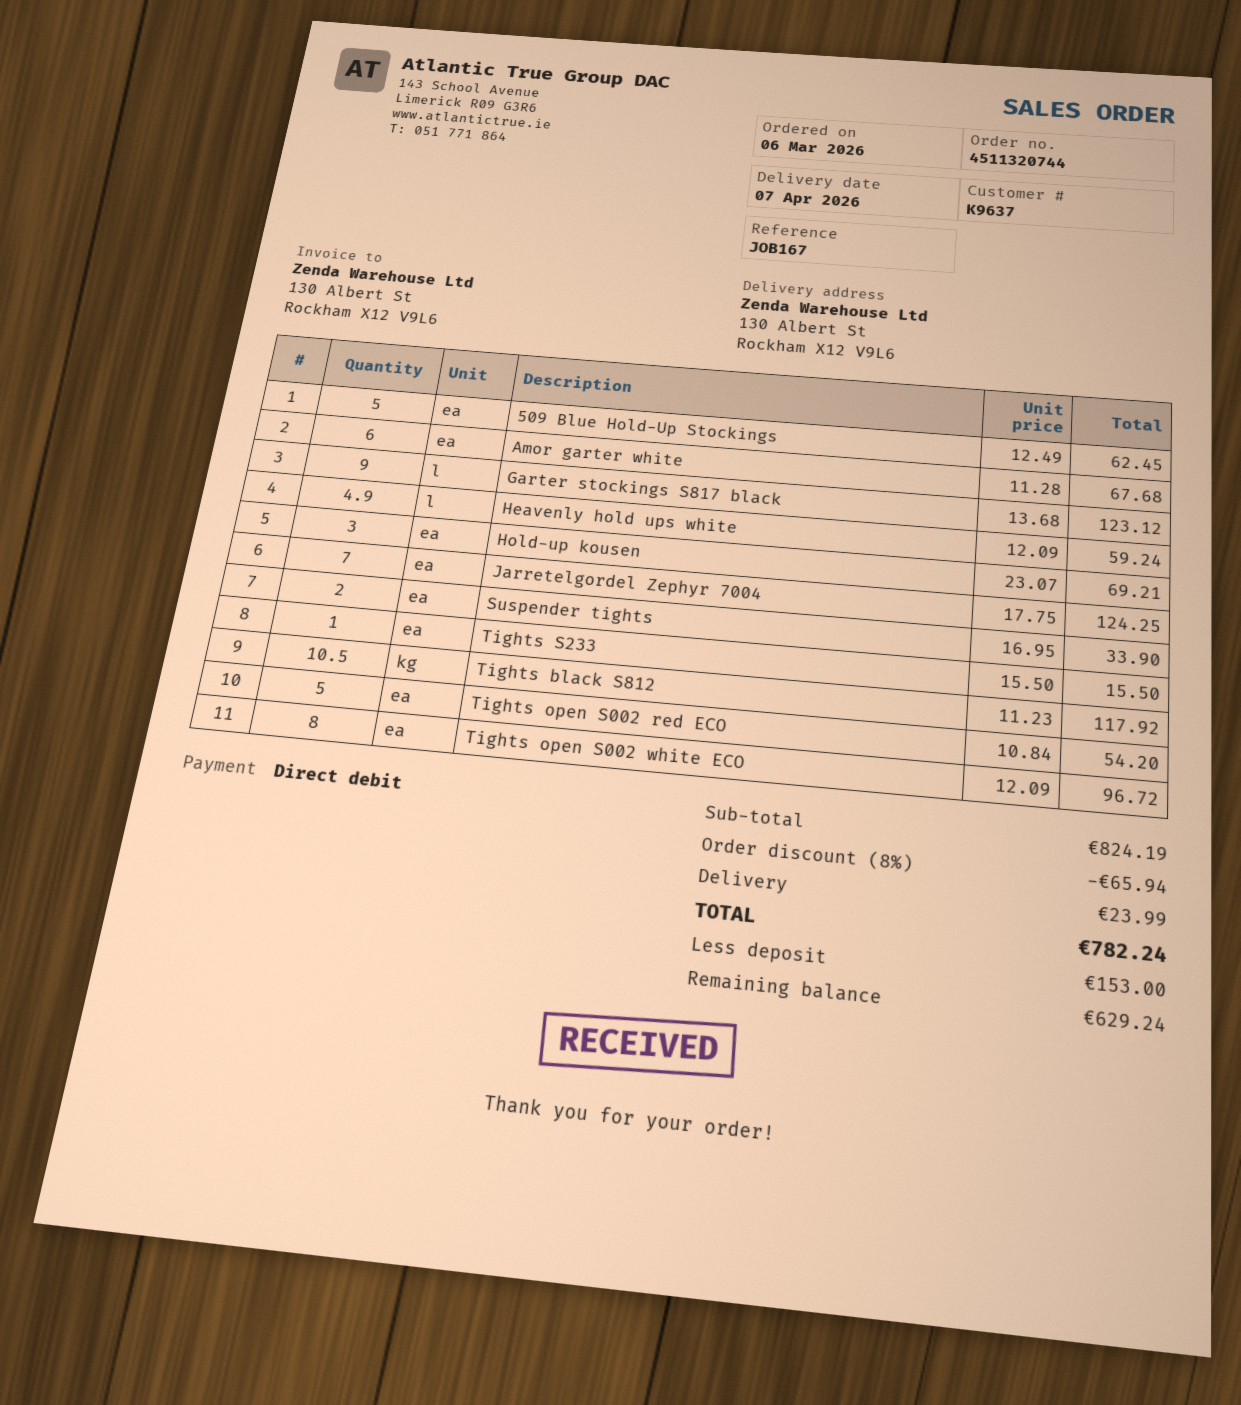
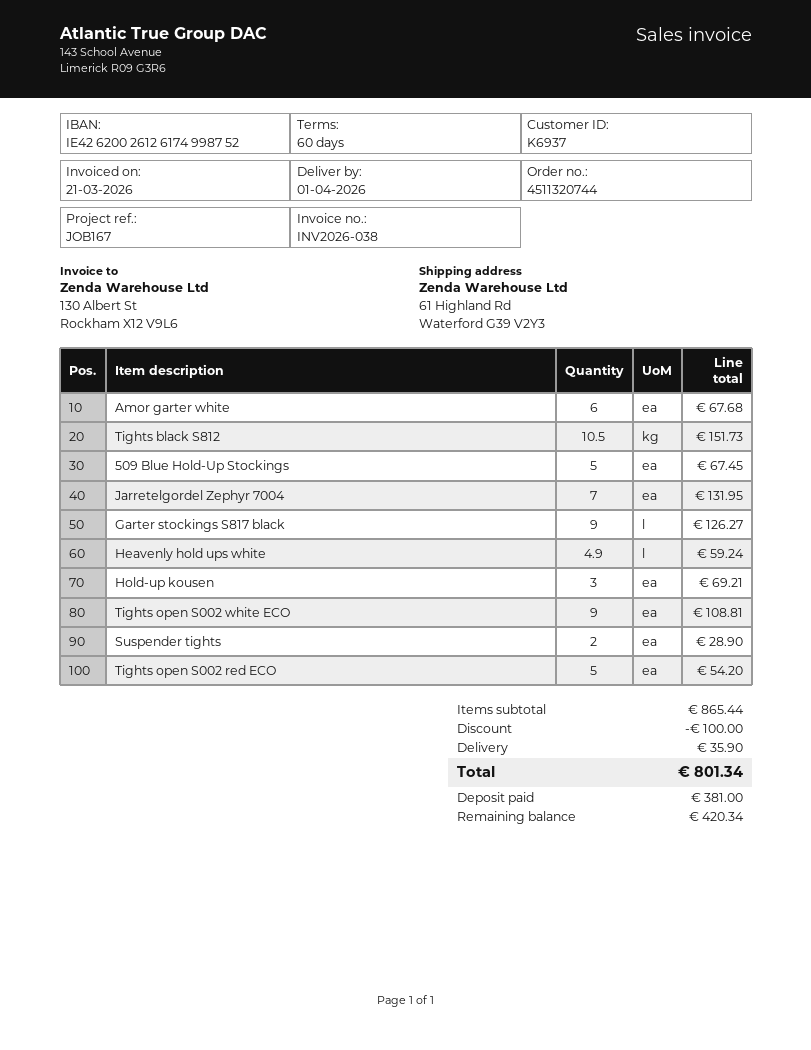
delivery date: 2026-04-07 -> 2026-04-01
customer number: K9637 -> K6937
ship to: 130 Albert St, Rockham X12 V9L6 -> 61 Highland Rd, Waterford G39 V2Y3
509 Blue Hold-Up Stockings: 5 for 62.45 -> 5 for 67.45
Garter stockings S817 black: 9 for 123.12 -> 9 for 126.27
Jarretelgordel Zephyr 7004: 7 for 124.25 -> 7 for 131.95
Suspender tights: 2 for 33.90 -> 2 for 28.90
Tights S233: 1 for 15.50 -> none
Tights black S812: 10.5 for 117.92 -> 10.5 for 151.73
Tights open S002 white ECO: 8 for 96.72 -> 9 for 108.81
subtotal: 824.19 -> 865.44
discount: 65.94 -> 100.00
shipping: 23.99 -> 35.90
total: 782.24 -> 801.34
deposit: 153.00 -> 381.00
balance: 629.24 -> 420.34

